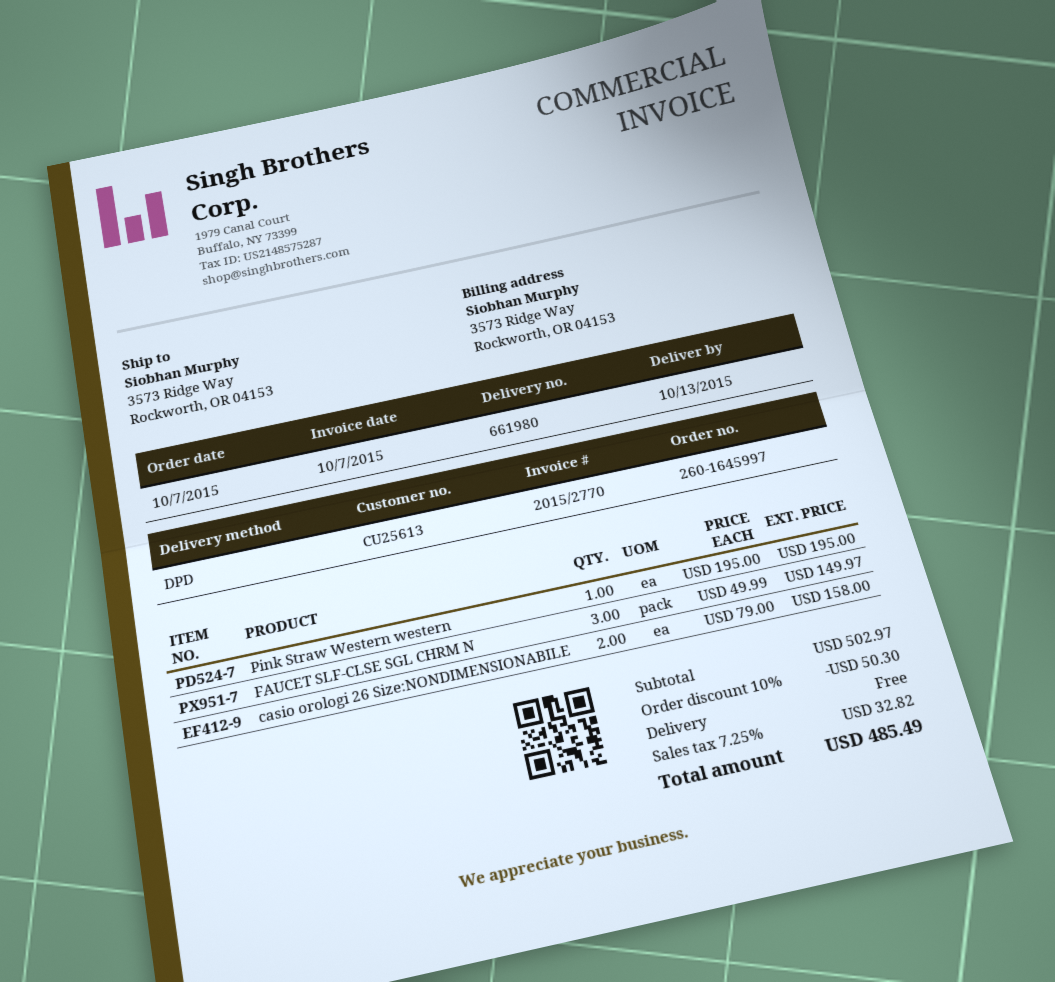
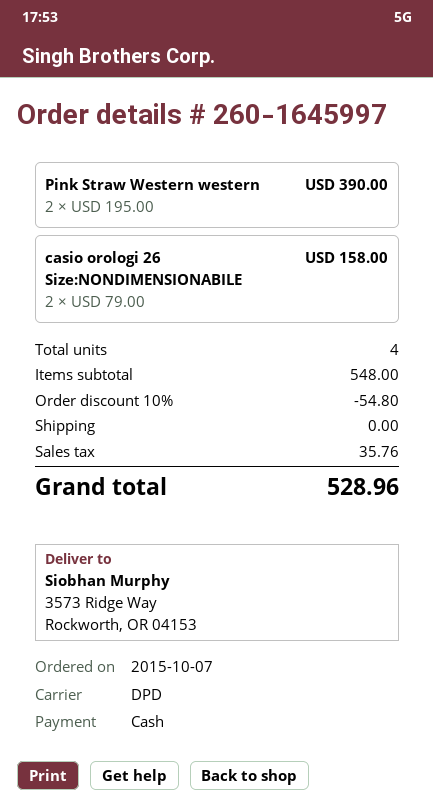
Pink Straw Western western: 1 x 195.00 = 195.00 -> 2 x 195.00 = 390.00
FAUCET SLF-CLSE SGL CHRM N: 3 x 49.99 = 149.97 -> none
subtotal: 502.97 -> 548.00
discount: 10% = 50.30 -> 10% = 54.80
tax: 32.82 -> 35.76
total: 485.49 -> 528.96

